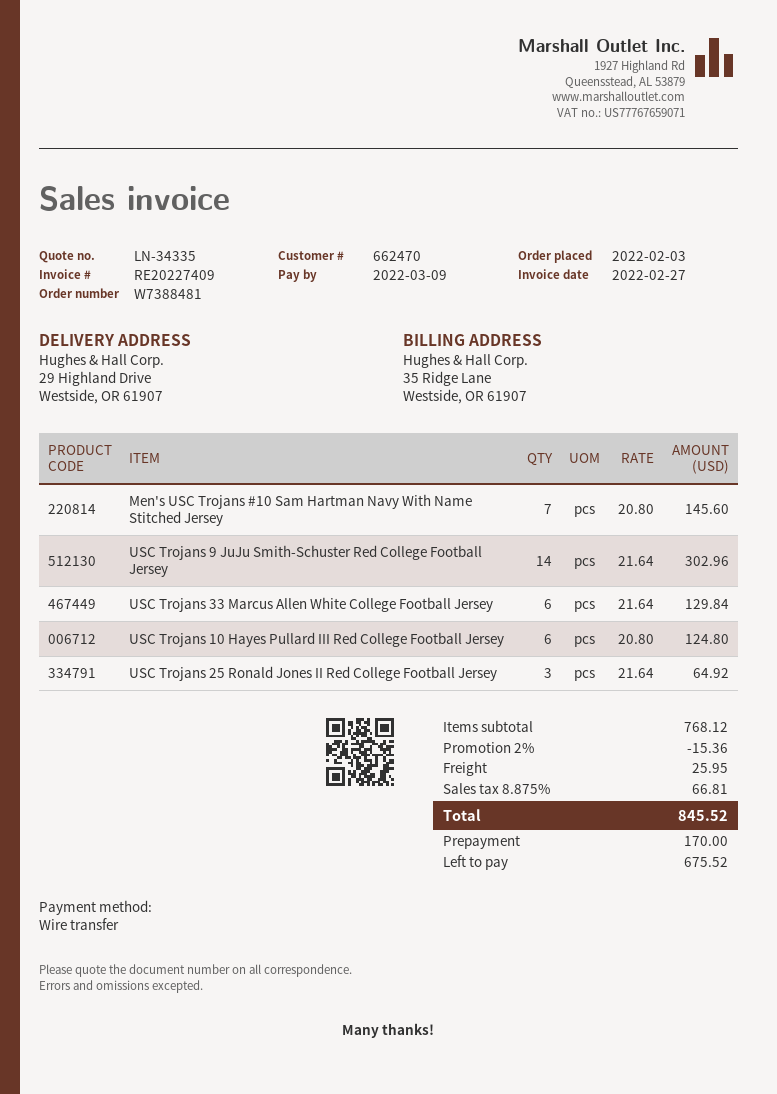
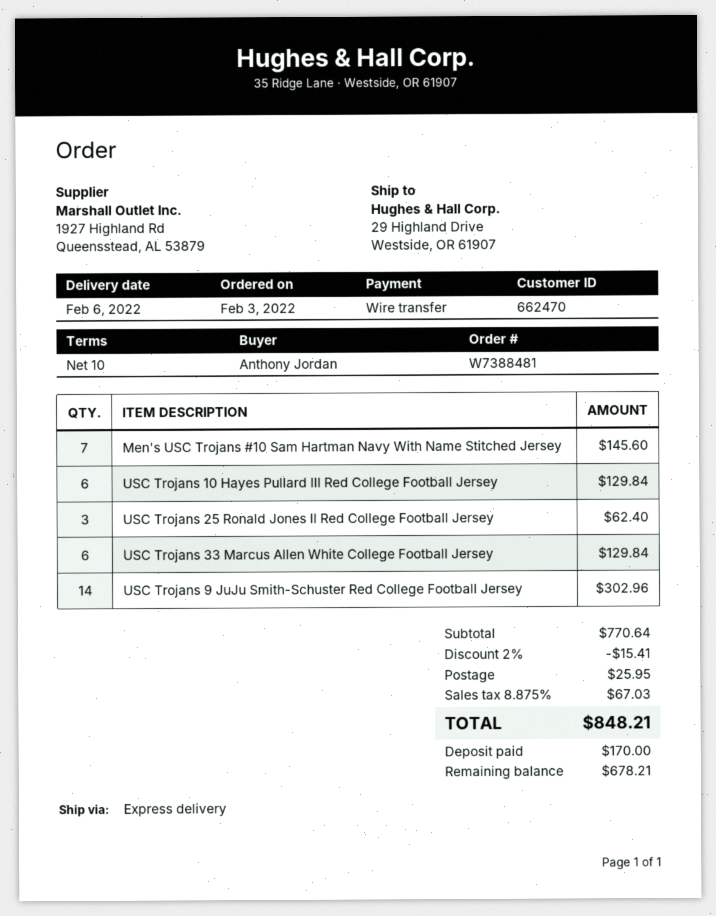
USC Trojans 10 Hayes Pullard III Red College Football Jersey: 6 for 124.80 -> 6 for 129.84
USC Trojans 25 Ronald Jones II Red College Football Jersey: 3 for 64.92 -> 3 for 62.40
subtotal: 768.12 -> 770.64
discount: 2% = 15.36 -> 2% = 15.41
tax: 8.875% = 66.81 -> 8.875% = 67.03
total: 845.52 -> 848.21
balance: 675.52 -> 678.21

